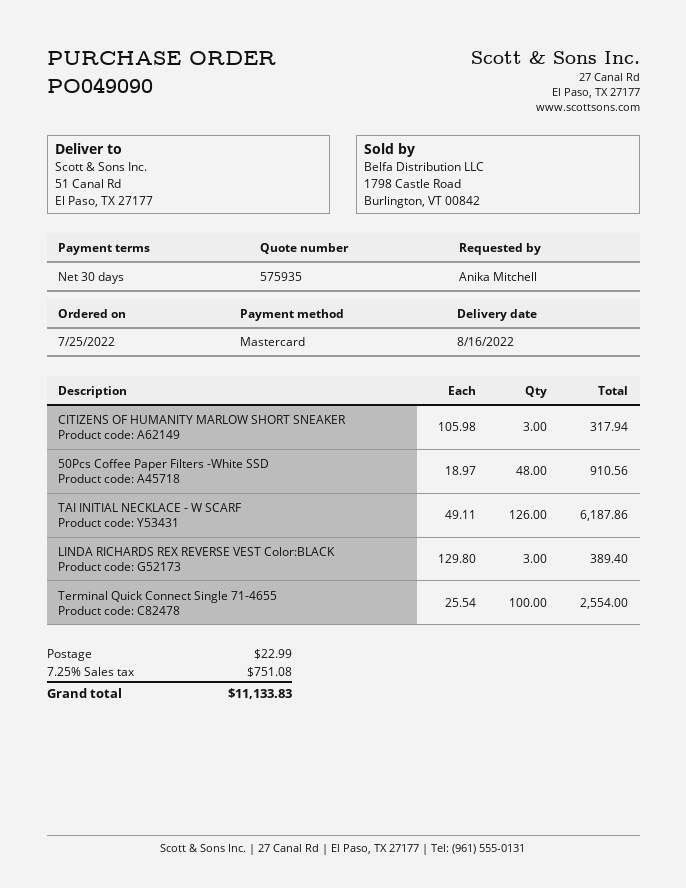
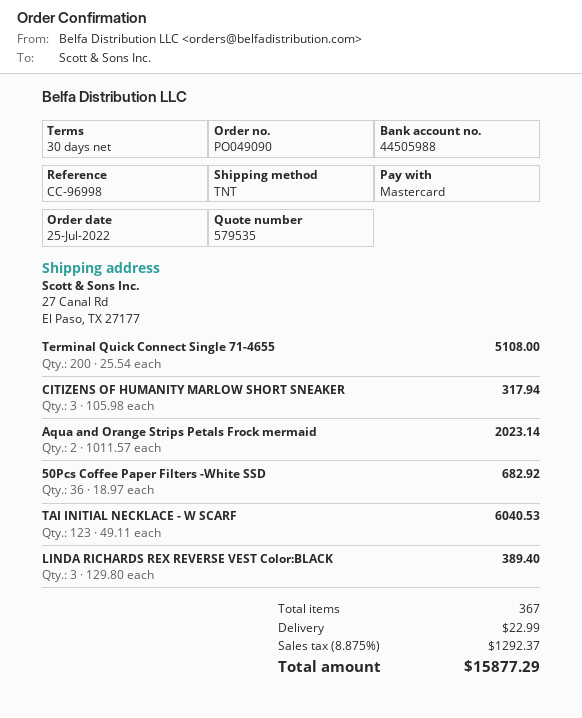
quote number: 575935 -> 579535
ship to: 51 Canal Rd, El Paso, TX 27177 -> 27 Canal Rd, El Paso, TX 27177
50Pcs Coffee Paper Filters -White SSD: 48 x 18.97 = 910.56 -> 36 x 18.97 = 682.92
TAI INITIAL NECKLACE - W SCARF: 126 x 49.11 = 6187.86 -> 123 x 49.11 = 6040.53
Terminal Quick Connect Single 71-4655: 100 x 25.54 = 2554.00 -> 200 x 25.54 = 5108.00
Aqua and Orange Strips Petals Frock mermaid: none -> 2 x 1011.57 = 2023.14
tax: 7.25% = 751.08 -> 8.875% = 1292.37
total: 11133.83 -> 15877.29

